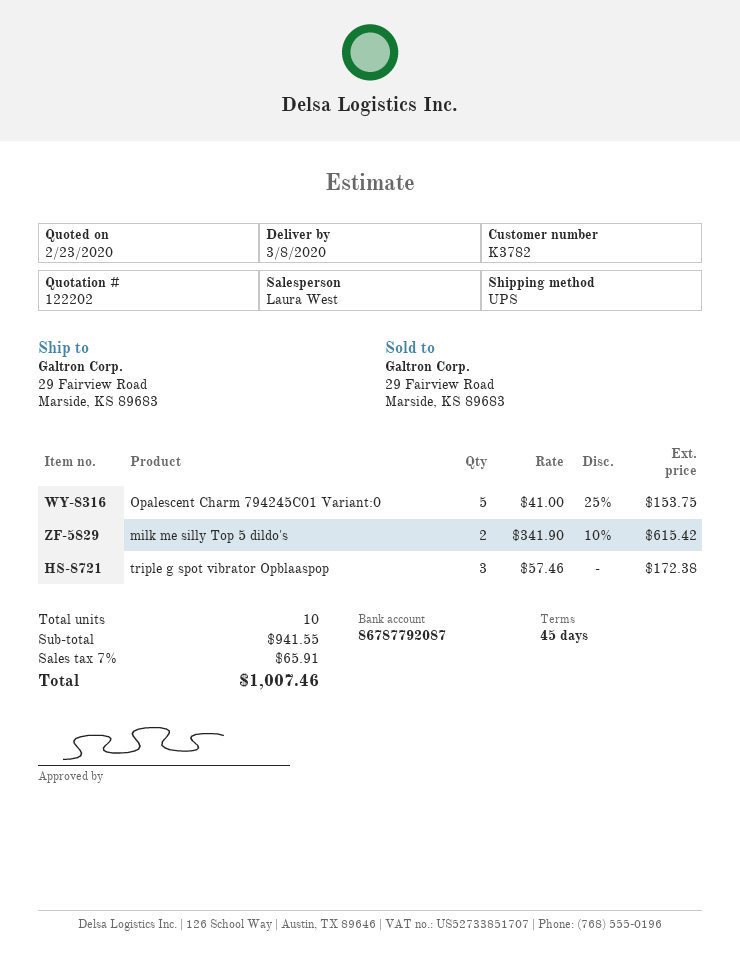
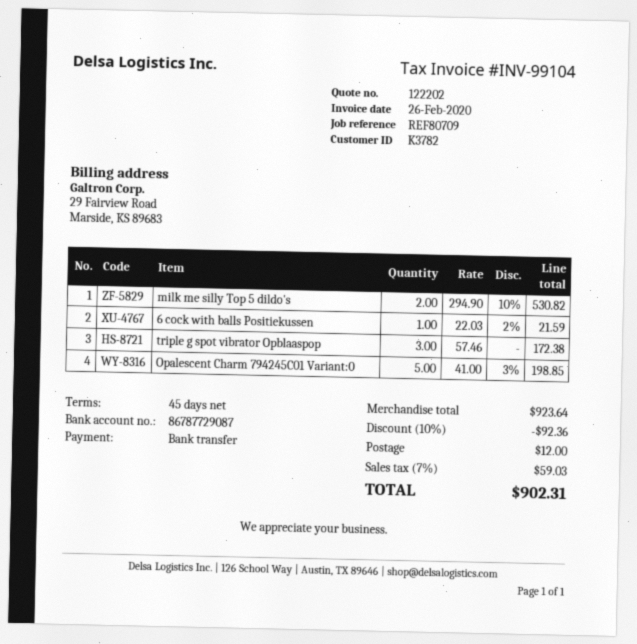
bank account: 86787792087 -> 86787729087
Opalescent Charm 794245C01 Variant:0: 5 x 41.00 - 25% = 153.75 -> 5 x 41.00 - 3% = 198.85
milk me silly Top 5 dildo's: 2 x 341.90 - 10% = 615.42 -> 2 x 294.90 - 10% = 530.82
6 cock with balls Positiekussen: none -> 1 x 22.03 - 2% = 21.59
subtotal: 941.55 -> 923.64
discount: none -> 10% = 92.36
shipping: none -> 12.00
tax: 7% = 65.91 -> 7% = 59.03
total: 1007.46 -> 902.31

